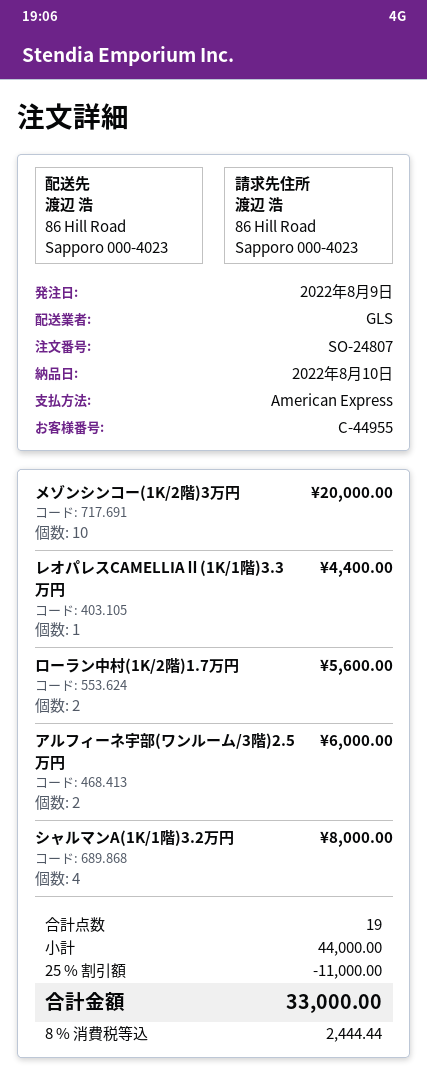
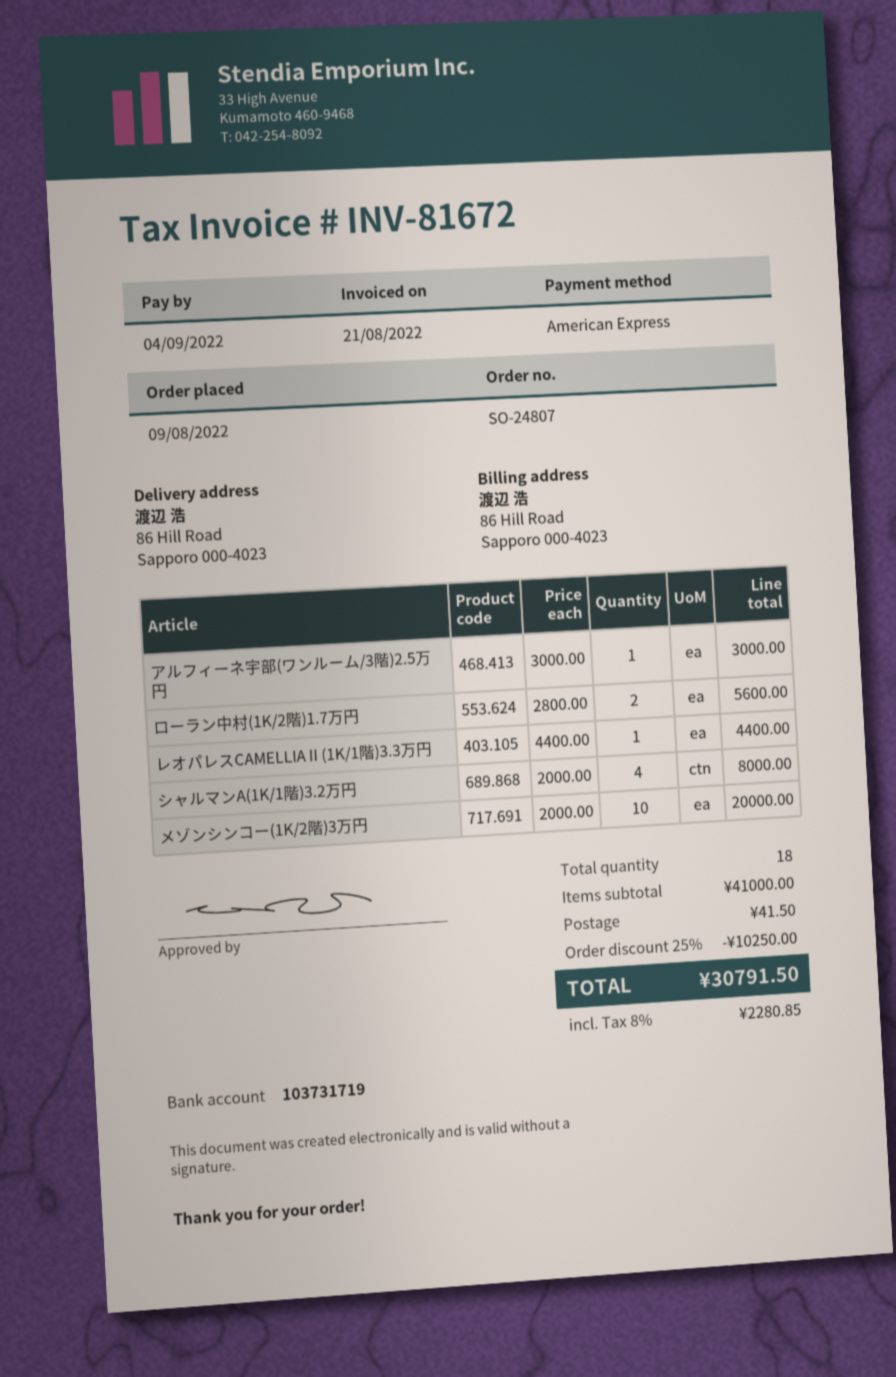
アルフィーネ宇部(ワンルーム/3階)2.5万円: 2 for 6000.00 -> 1 for 3000.00
total quantity: 19 -> 18
subtotal: 44000.00 -> 41000.00
discount: 25% = 11000.00 -> 25% = 10250.00
shipping: none -> 41.50
tax: 8% = 2444.44 -> 8% = 2280.85
total: 33000.00 -> 30791.50

